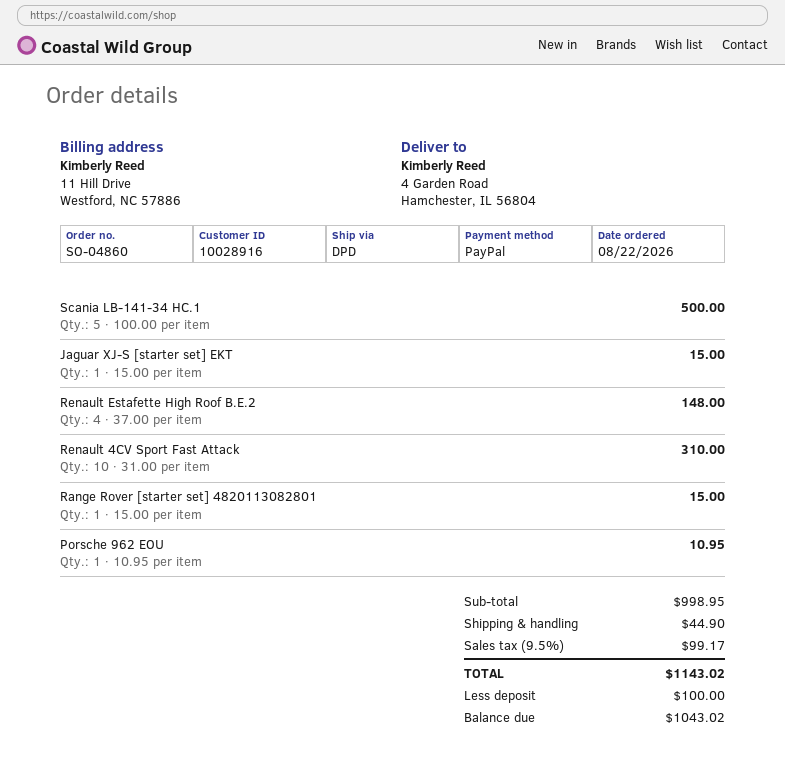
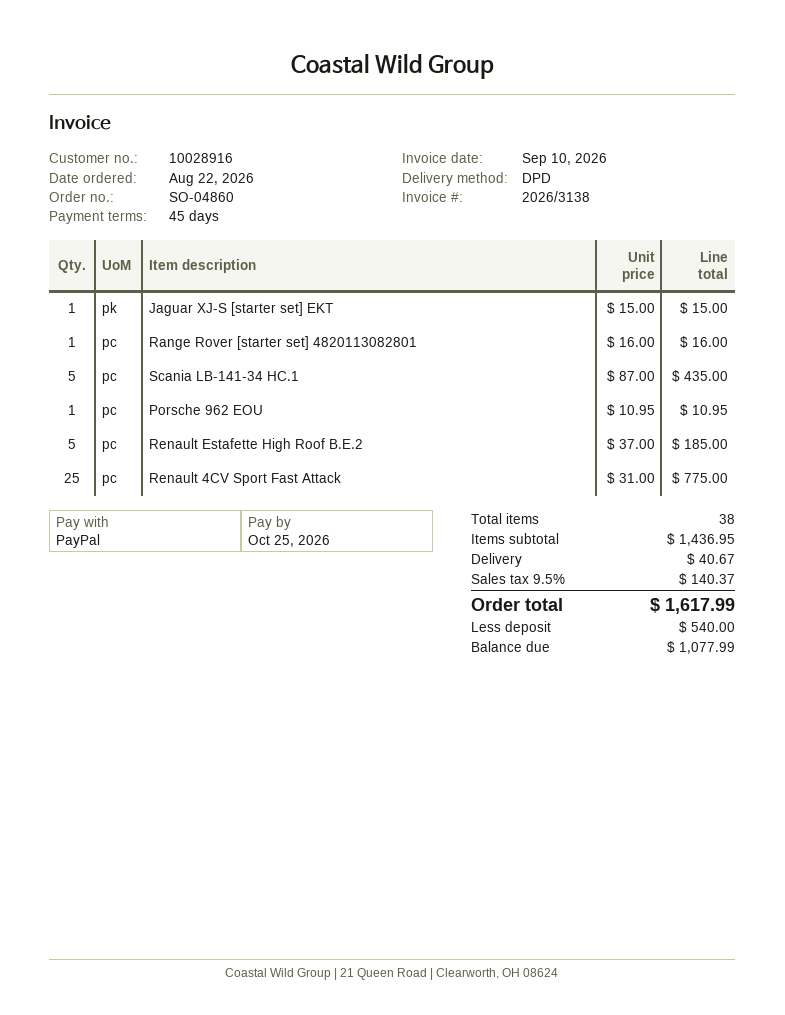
Scania LB-141-34 HC.1: 5 x 100.00 = 500.00 -> 5 x 87.00 = 435.00
Renault Estafette High Roof B.E.2: 4 x 37.00 = 148.00 -> 5 x 37.00 = 185.00
Renault 4CV Sport Fast Attack: 10 x 31.00 = 310.00 -> 25 x 31.00 = 775.00
Range Rover [starter set] 4820113082801: 1 x 15.00 = 15.00 -> 1 x 16.00 = 16.00
subtotal: 998.95 -> 1436.95
shipping: 44.90 -> 40.67
tax: 9.5% = 99.17 -> 9.5% = 140.37
total: 1143.02 -> 1617.99
deposit: 100.00 -> 540.00
balance: 1043.02 -> 1077.99

